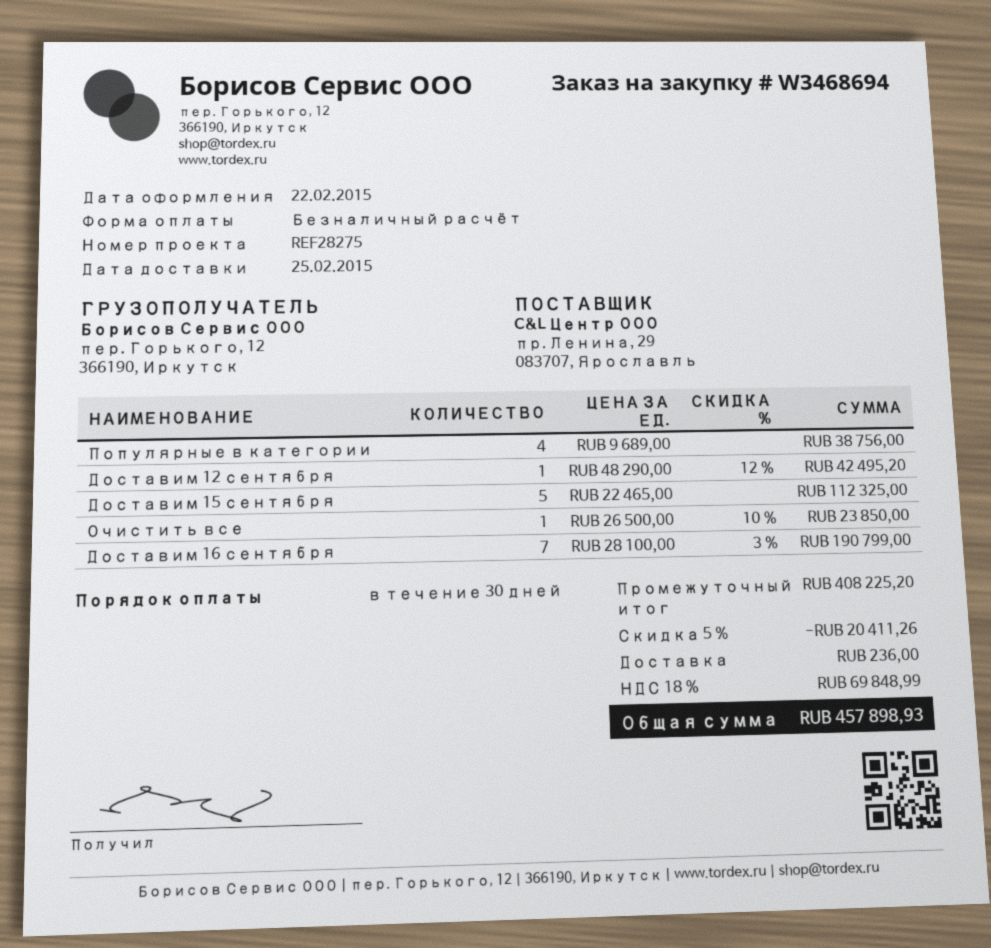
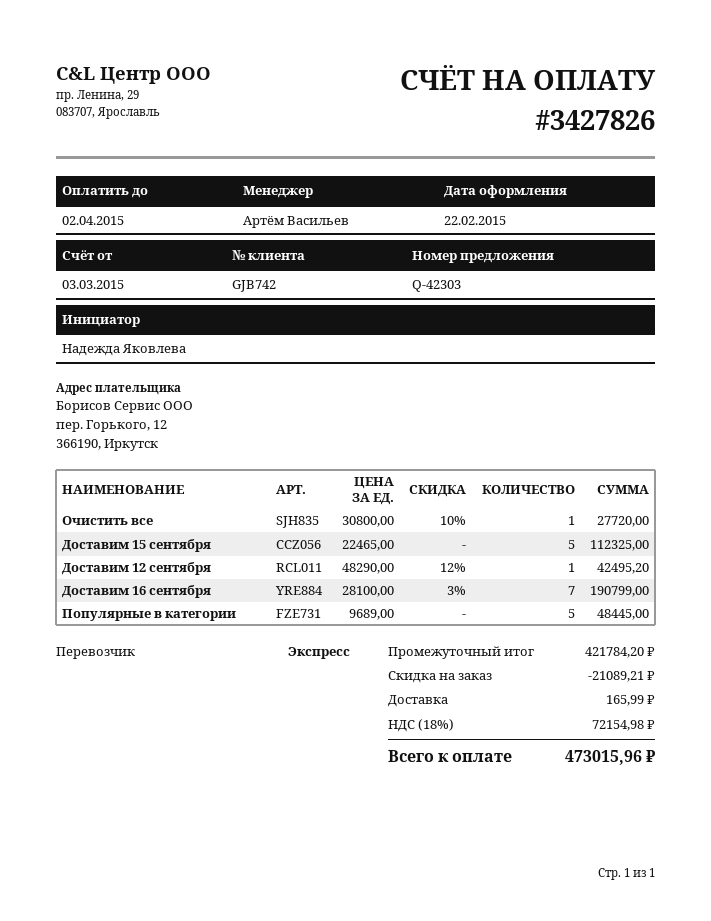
Популярные в категории: 4 x 9689.00 = 38756.00 -> 5 x 9689.00 = 48445.00
Очистить все: 1 x 26500.00 - 10% = 23850.00 -> 1 x 30800.00 - 10% = 27720.00
subtotal: 408225.20 -> 421784.20
discount: 20411.26 -> 21089.21
shipping: 236.00 -> 165.99
tax: 18% = 69848.99 -> 18% = 72154.98
total: 457898.93 -> 473015.96

